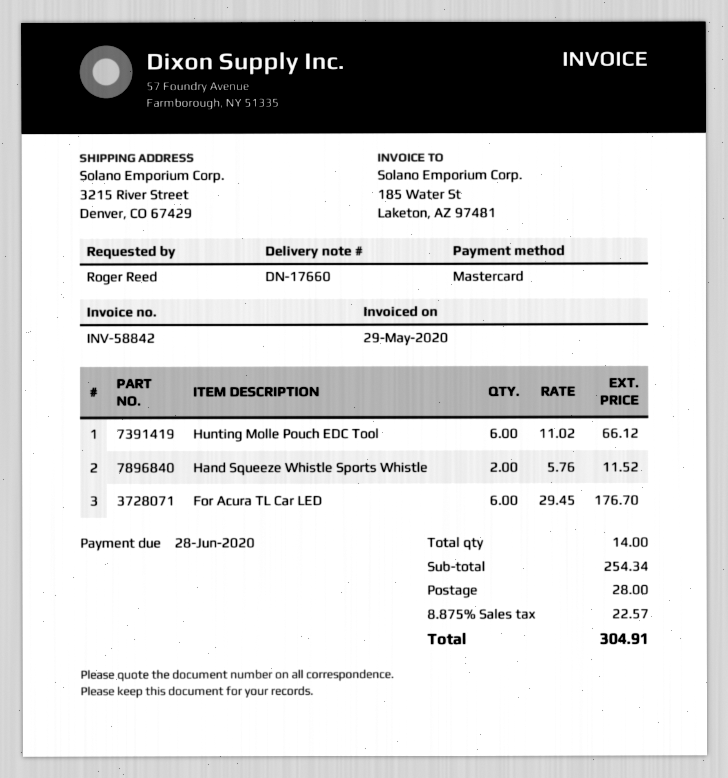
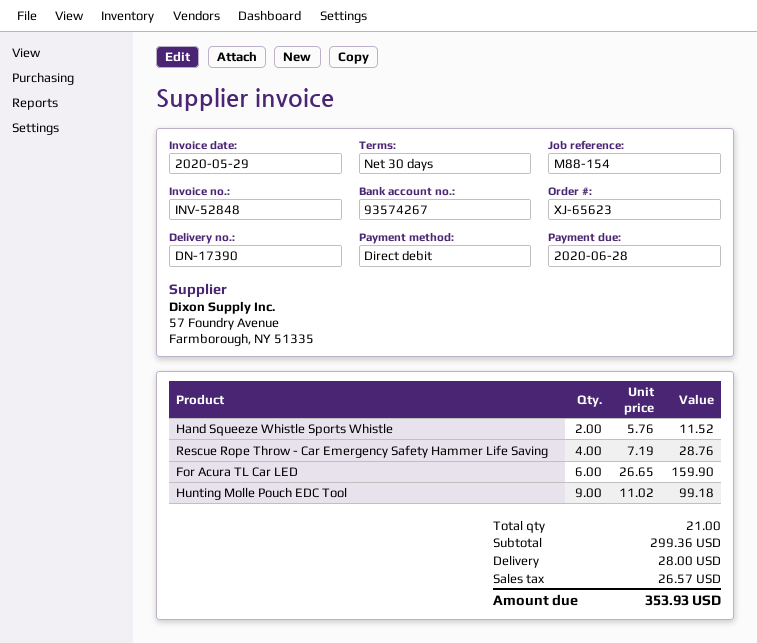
delivery note number: DN-17660 -> DN-17390
invoice number: INV-58842 -> INV-52848
payment method: Mastercard -> direct debit
Hunting Molle Pouch EDC Tool: 6 x 11.02 = 66.12 -> 9 x 11.02 = 99.18
For Acura TL Car LED: 6 x 29.45 = 176.70 -> 6 x 26.65 = 159.90
Rescue Rope Throw - Car Emergency Safety Hammer Life Saving: none -> 4 x 7.19 = 28.76
total quantity: 14 -> 21
subtotal: 254.34 -> 299.36
tax: 22.57 -> 26.57
total: 304.91 -> 353.93

